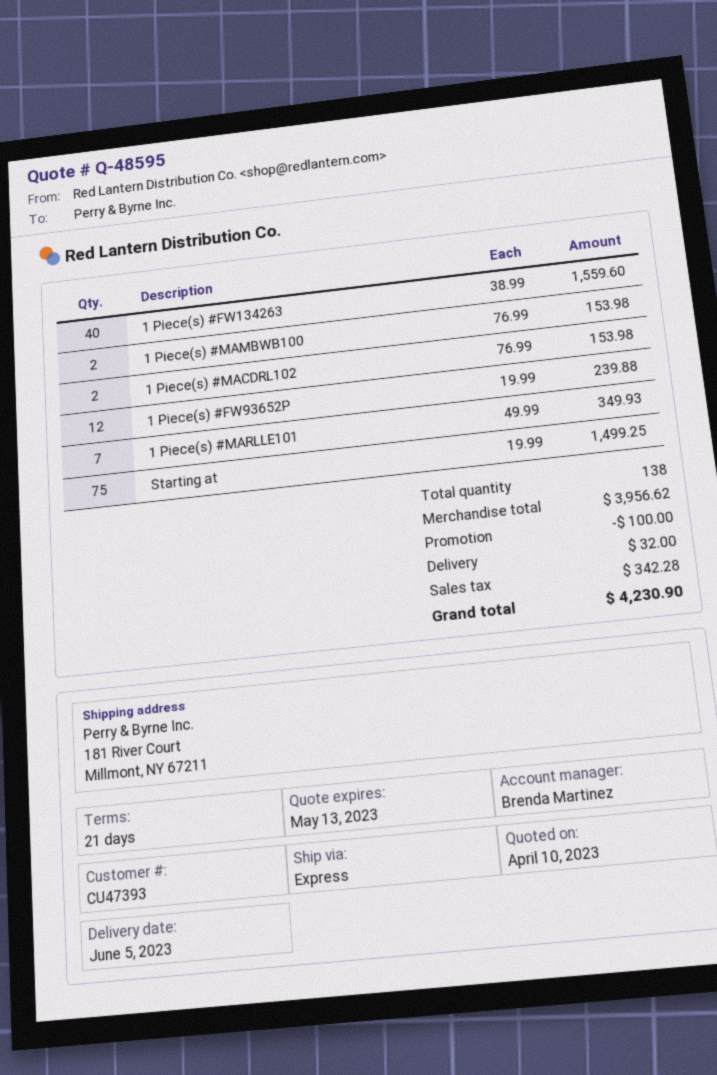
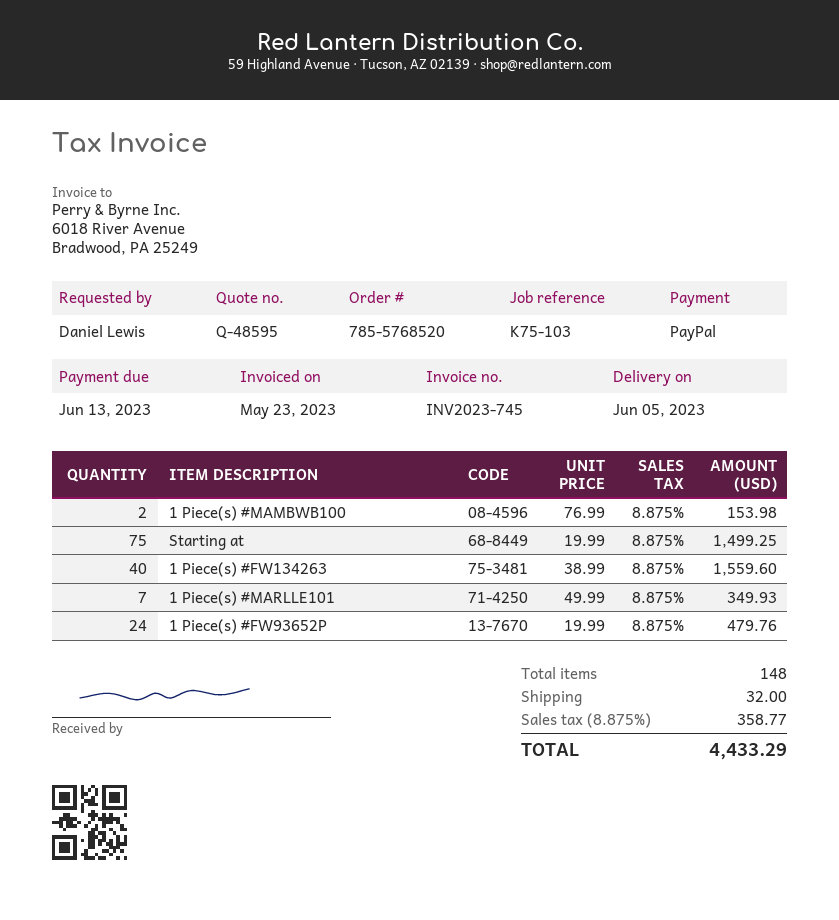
1 Piece(s) #MACDRL102: 2 x 76.99 = 153.98 -> none
1 Piece(s) #FW93652P: 12 x 19.99 = 239.88 -> 24 x 19.99 = 479.76
total quantity: 138 -> 148
discount: 100.00 -> none
tax: 342.28 -> 358.77
total: 4230.90 -> 4433.29

